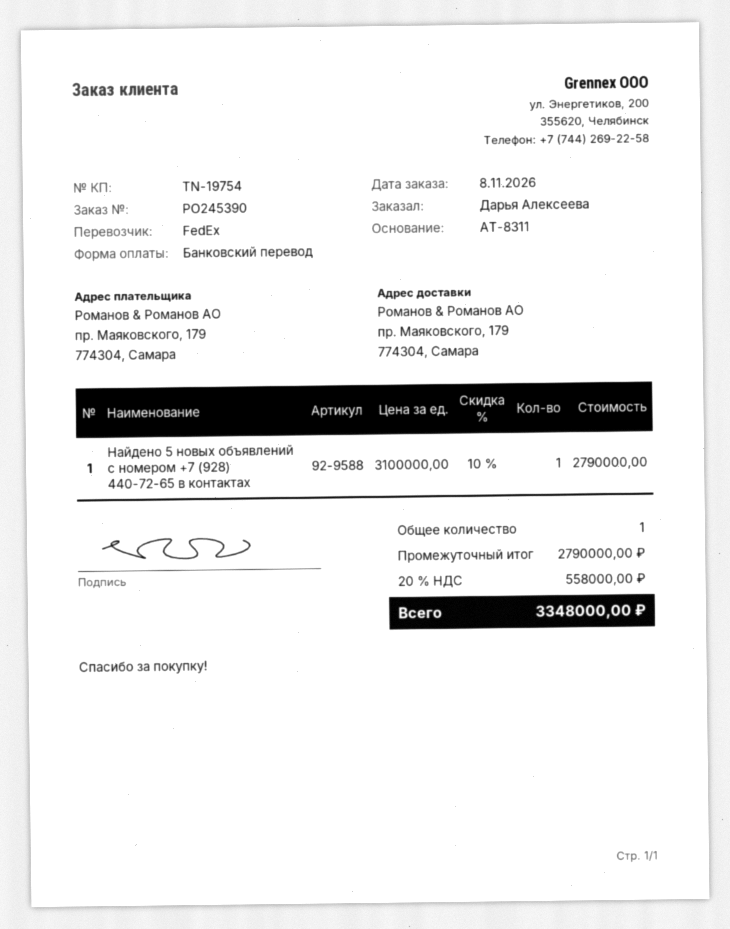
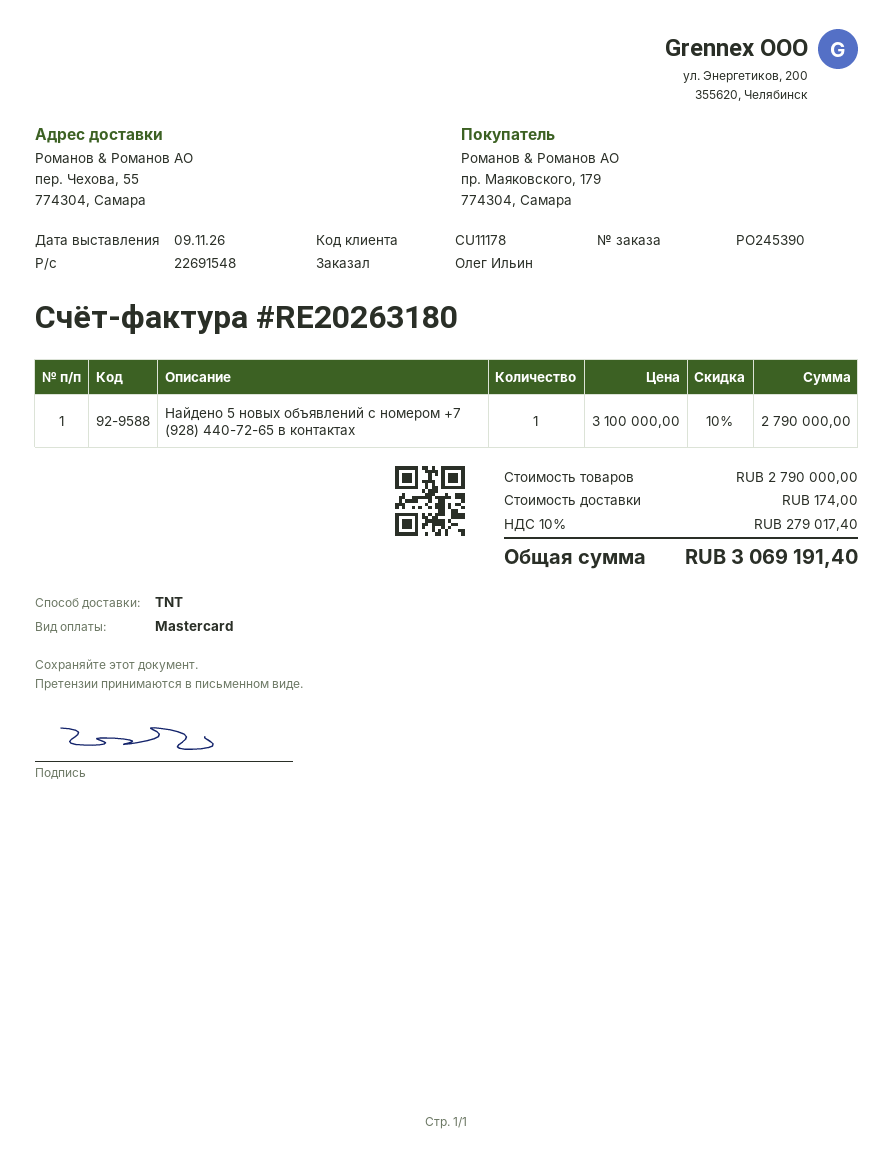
ordered by: Дарья Алексеева -> Олег Ильин
payment method: bank transfer -> Mastercard
shipping method: FedEx -> TNT
ship to: пр. Маяковского, 179, 774304, Самара -> пер. Чехова, 55, 774304, Самара
shipping: none -> 174.00
tax: 20% = 558000.00 -> 10% = 279017.40
total: 3348000.00 -> 3069191.40

